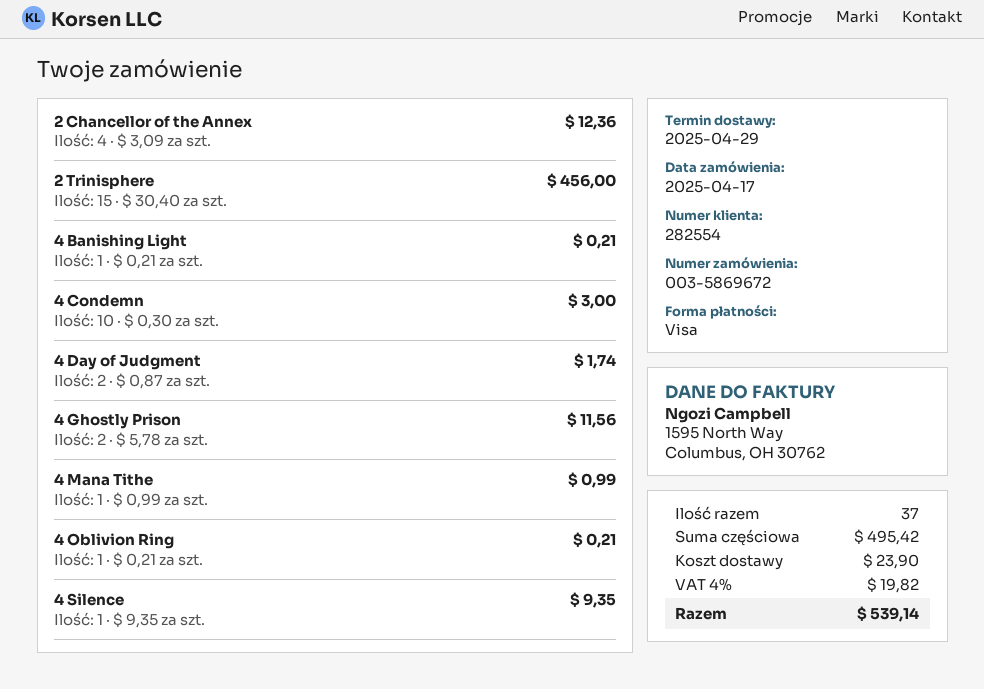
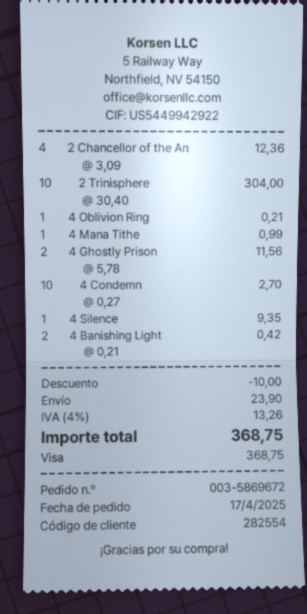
2 Trinisphere: 15 x 30.40 = 456.00 -> 10 x 30.40 = 304.00
4 Banishing Light: 1 x 0.21 = 0.21 -> 2 x 0.21 = 0.42
4 Condemn: 10 x 0.30 = 3.00 -> 10 x 0.27 = 2.70
4 Day of Judgment: 2 x 0.87 = 1.74 -> none
discount: none -> 10.00
tax: 4% = 19.82 -> 4% = 13.26
total: 539.14 -> 368.75

